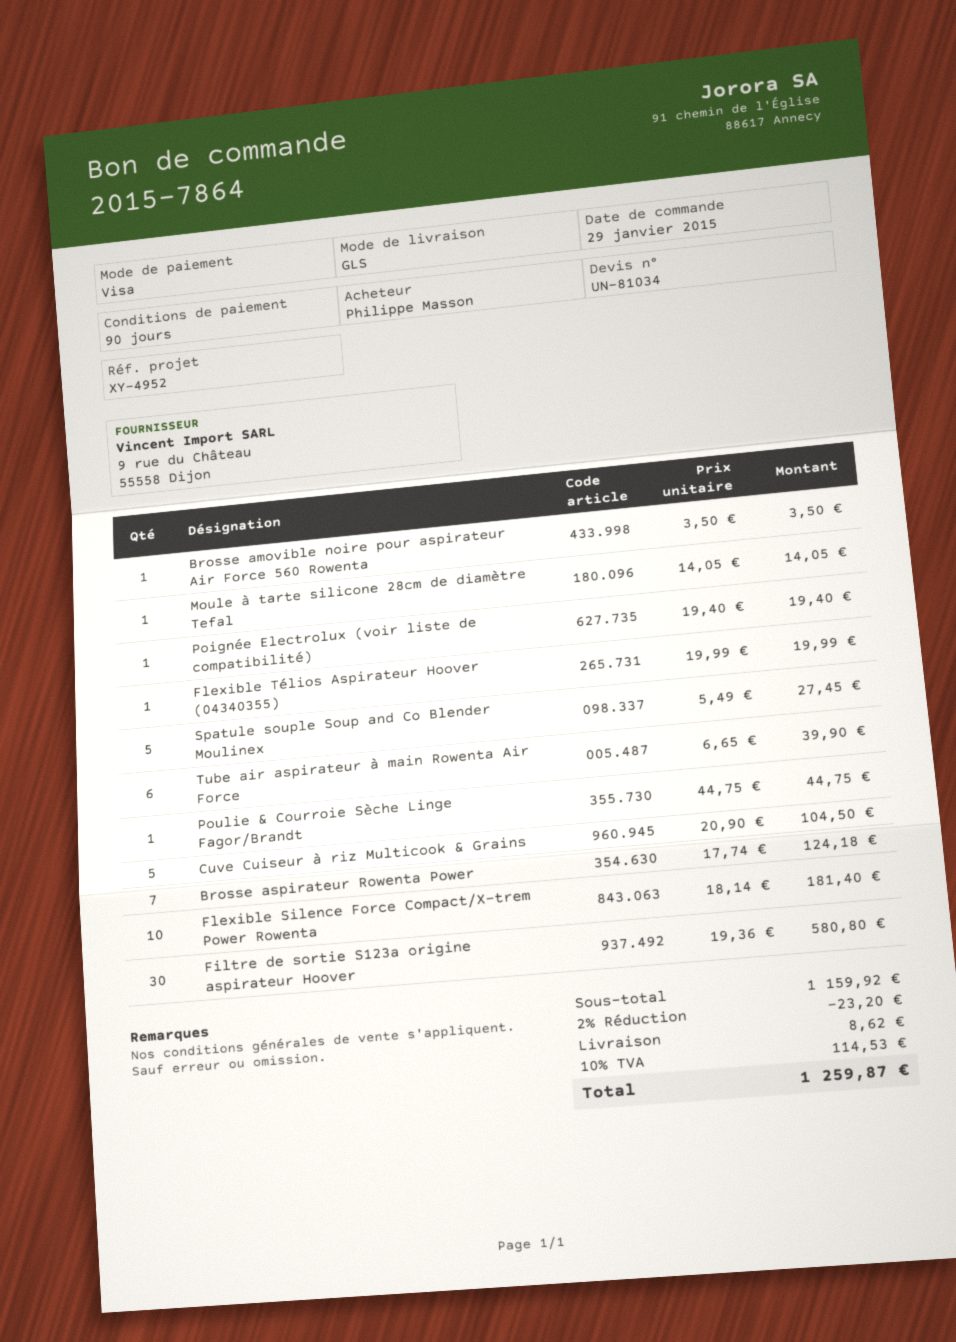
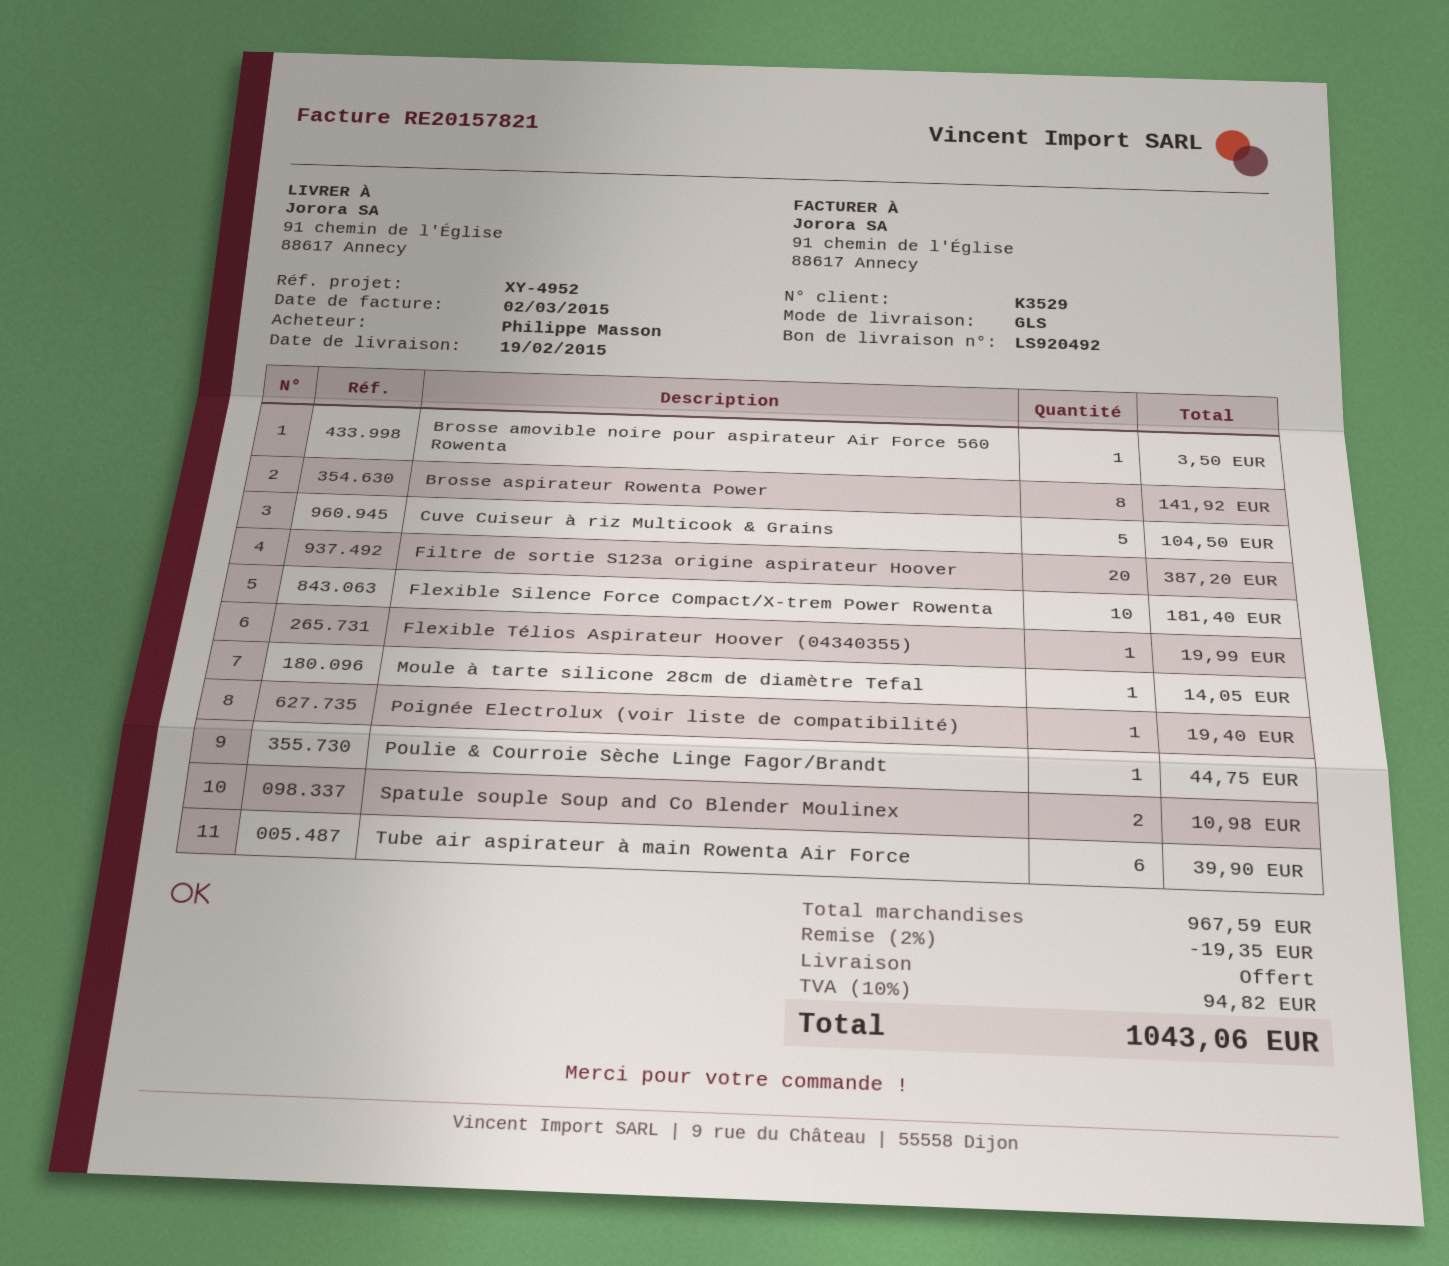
Spatule souple Soup and Co Blender Moulinex: 5 for 27.45 -> 2 for 10.98
Brosse aspirateur Rowenta Power: 7 for 124.18 -> 8 for 141.92
Filtre de sortie S123a origine aspirateur Hoover: 30 for 580.80 -> 20 for 387.20
subtotal: 1159.92 -> 967.59
discount: 2% = 23.20 -> 2% = 19.35
shipping: 8.62 -> 0.00
tax: 10% = 114.53 -> 10% = 94.82
total: 1259.87 -> 1043.06

